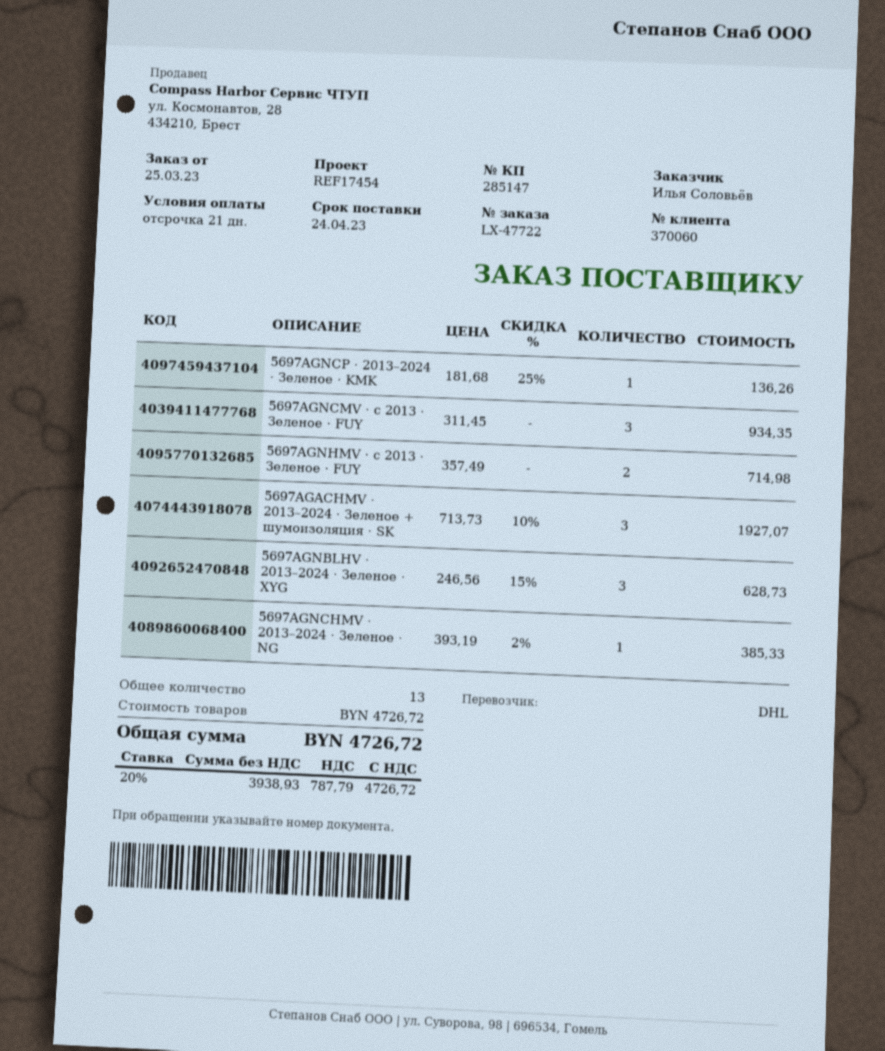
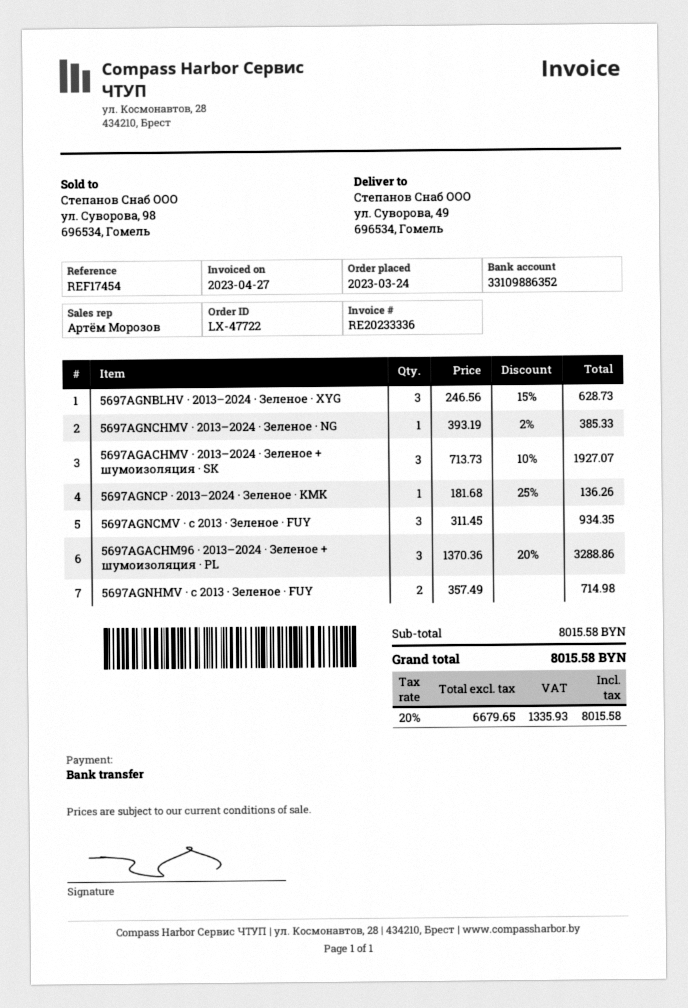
order date: 2023-03-25 -> 2023-03-24
5697AGACHM96 · 2013–2024 · Зеленое + шумоизоляция · PL: none -> 3 x 1370.36 - 20% = 3288.86
subtotal: 4726.72 -> 8015.58
net: 3938.93 -> 6679.65
tax: 20% = 787.79 -> 20% = 1335.93
total: 4726.72 -> 8015.58

